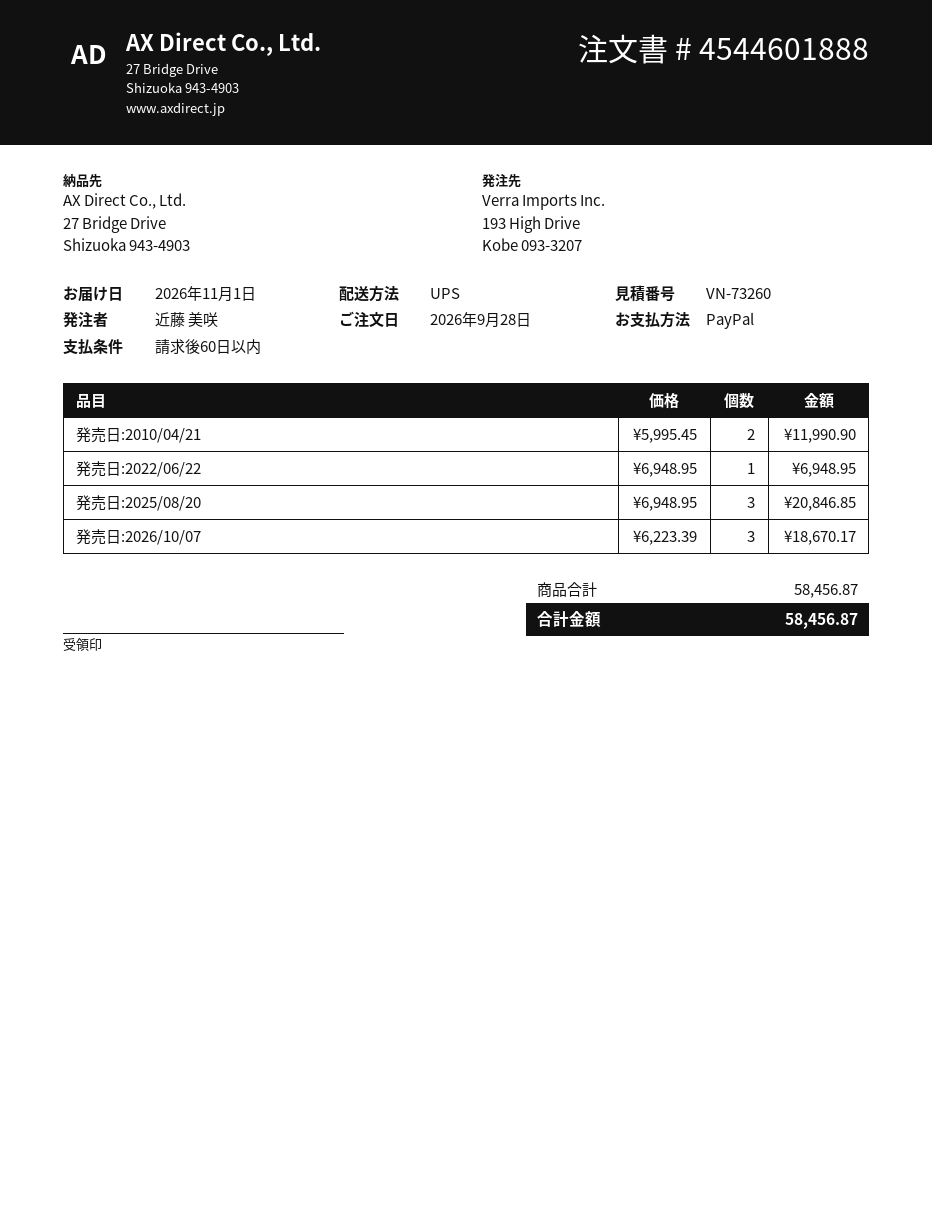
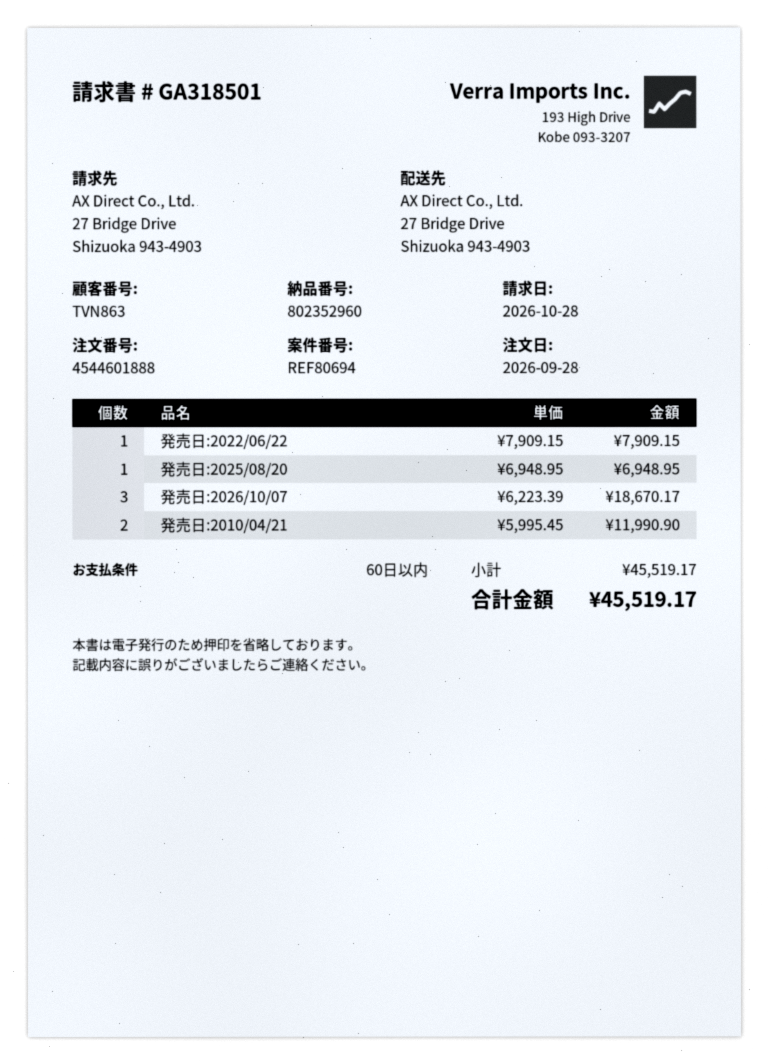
発売日:2022/06/22: 1 x 6948.95 = 6948.95 -> 1 x 7909.15 = 7909.15
発売日:2025/08/20: 3 x 6948.95 = 20846.85 -> 1 x 6948.95 = 6948.95
subtotal: 58456.87 -> 45519.17
total: 58456.87 -> 45519.17

